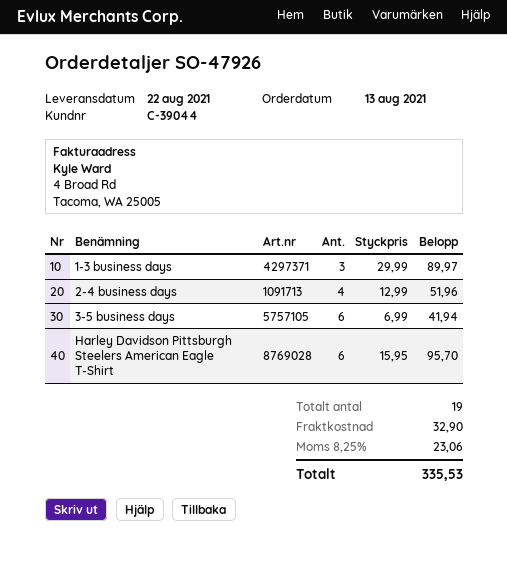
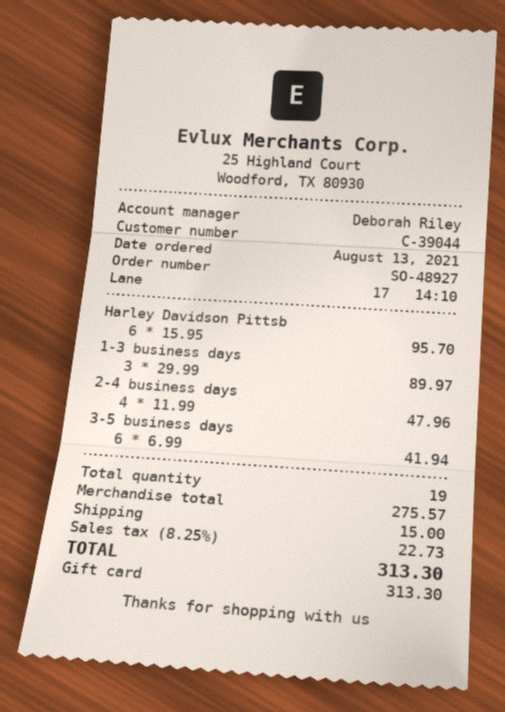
order number: SO-47926 -> SO-48927
2-4 business days: 4 x 12.99 = 51.96 -> 4 x 11.99 = 47.96
shipping: 32.90 -> 15.00
tax: 8.25% = 23.06 -> 8.25% = 22.73
total: 335.53 -> 313.30

